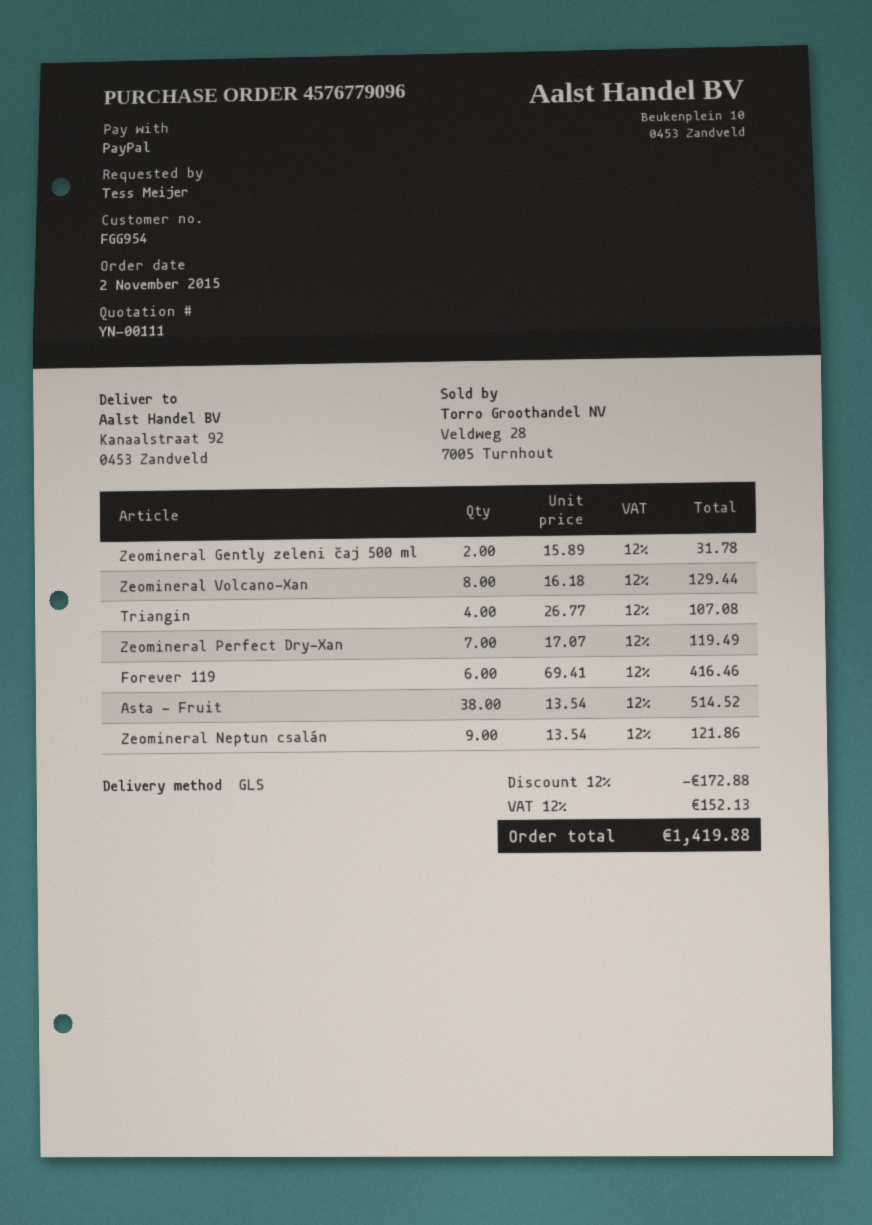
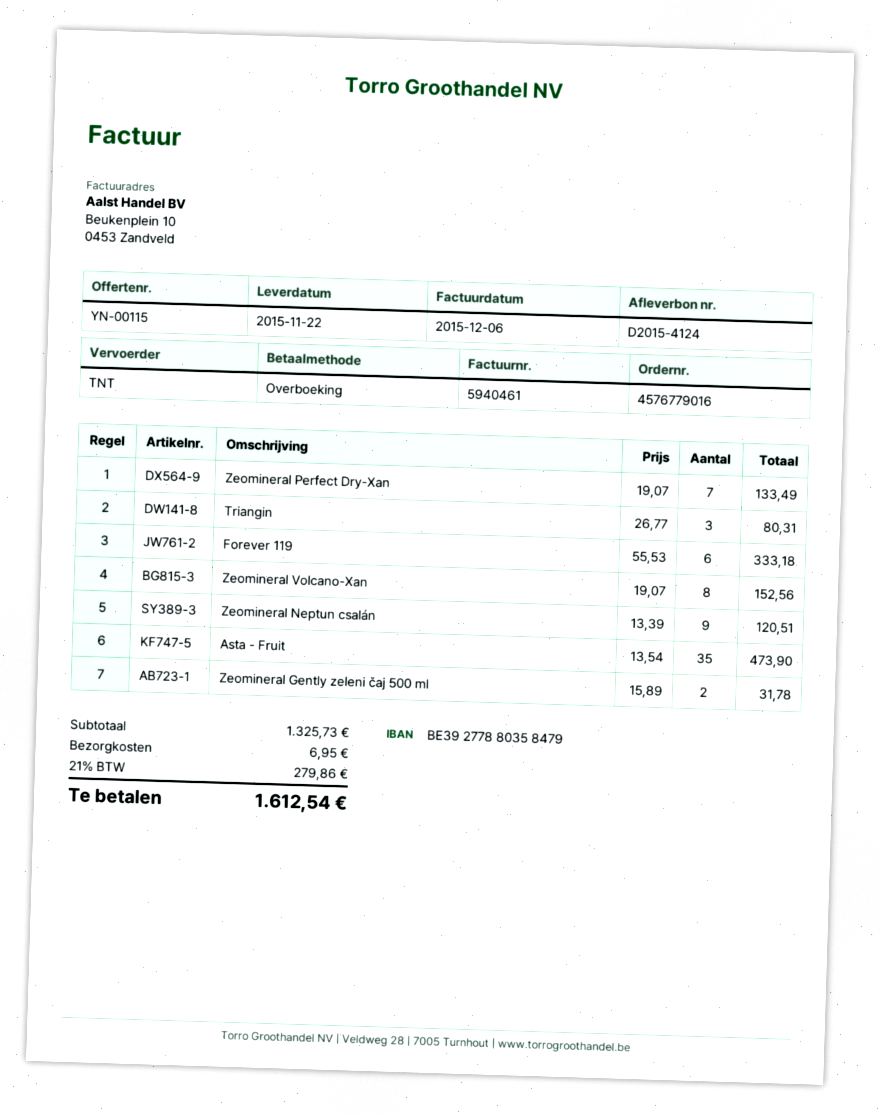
quote number: YN-00111 -> YN-00115
order number: 4576779096 -> 4576779016
payment method: PayPal -> bank transfer
shipping method: GLS -> TNT
Zeomineral Volcano-Xan: 8 x 16.18 = 129.44 -> 8 x 19.07 = 152.56
Triangin: 4 x 26.77 = 107.08 -> 3 x 26.77 = 80.31
Zeomineral Perfect Dry-Xan: 7 x 17.07 = 119.49 -> 7 x 19.07 = 133.49
Forever 119: 6 x 69.41 = 416.46 -> 6 x 55.53 = 333.18
Asta - Fruit: 38 x 13.54 = 514.52 -> 35 x 13.54 = 473.90
Zeomineral Neptun csalán: 9 x 13.54 = 121.86 -> 9 x 13.39 = 120.51
discount: 12% = 172.88 -> none
shipping: none -> 6.95
tax: 12% = 152.13 -> 21% = 279.86
total: 1419.88 -> 1612.54

